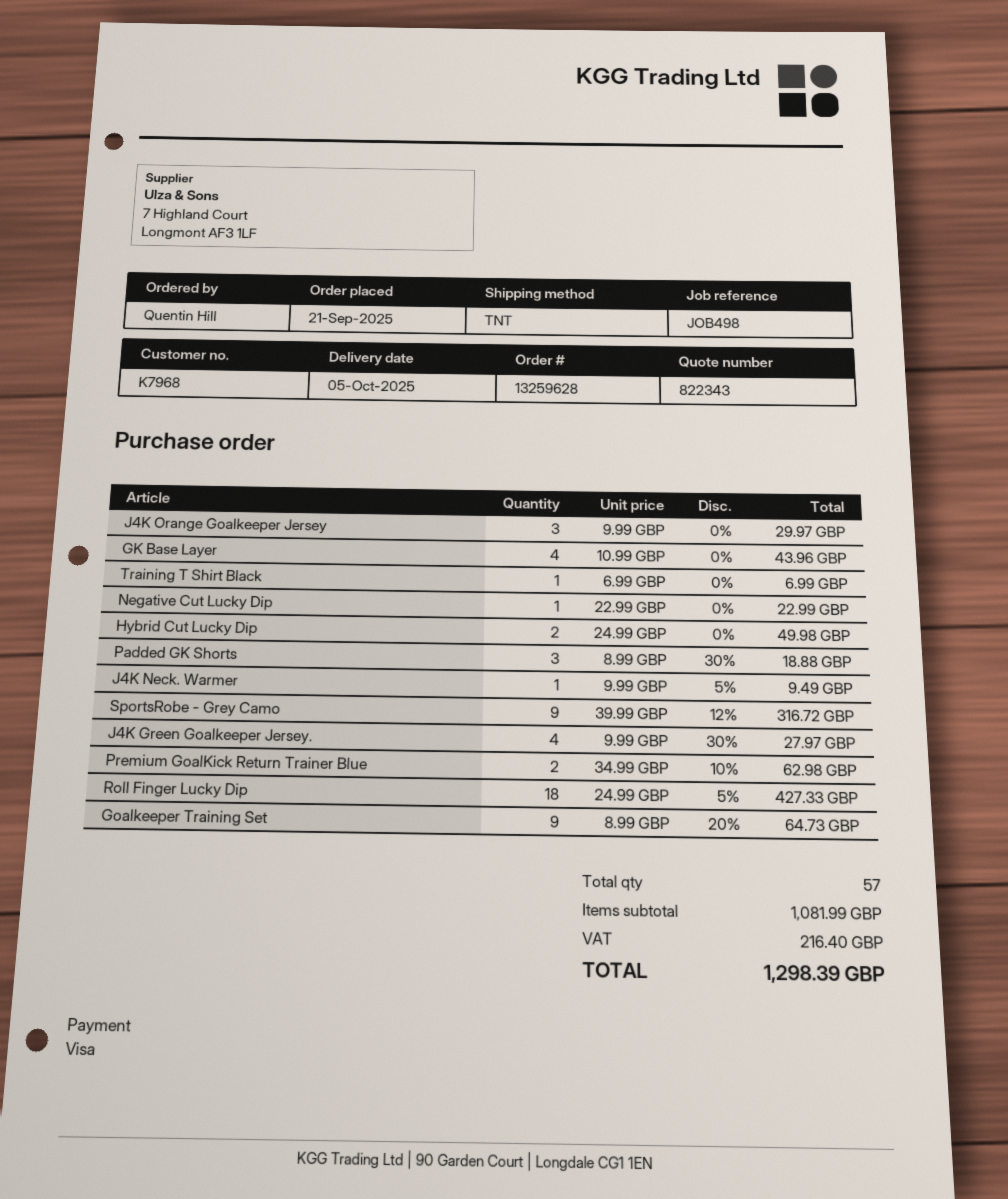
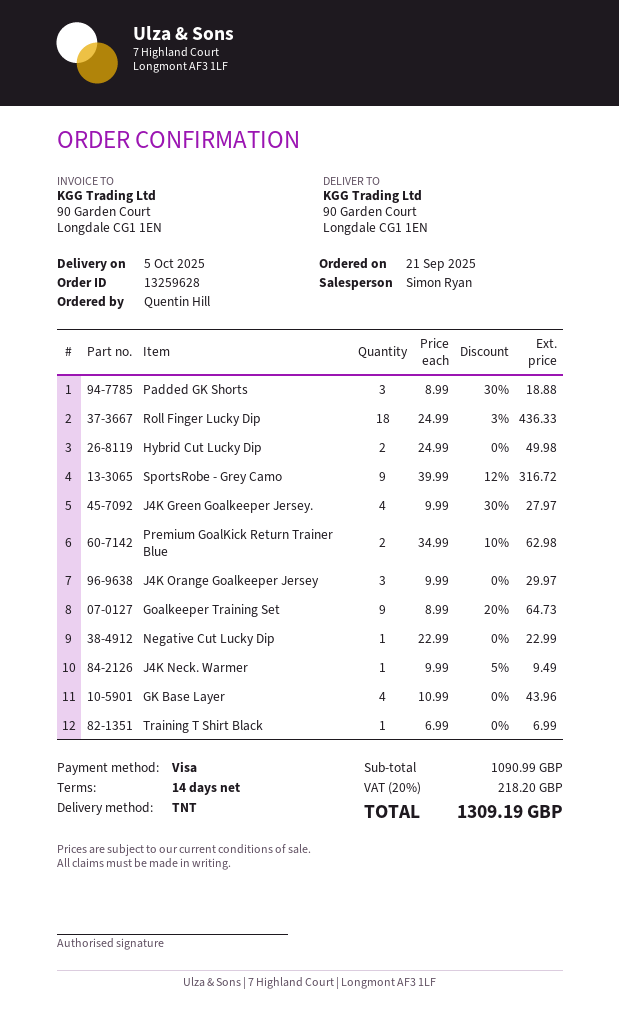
Roll Finger Lucky Dip: 18 x 24.99 - 5% = 427.33 -> 18 x 24.99 - 3% = 436.33
subtotal: 1081.99 -> 1090.99
tax: 216.40 -> 218.20
total: 1298.39 -> 1309.19

